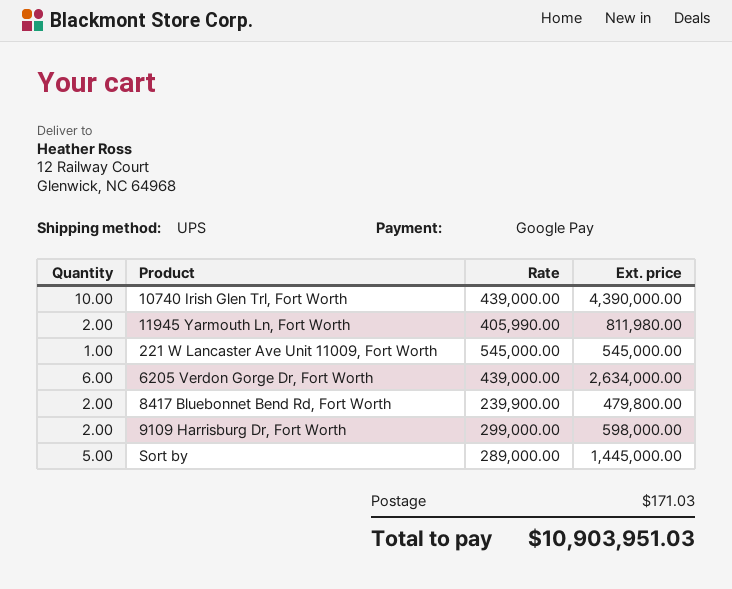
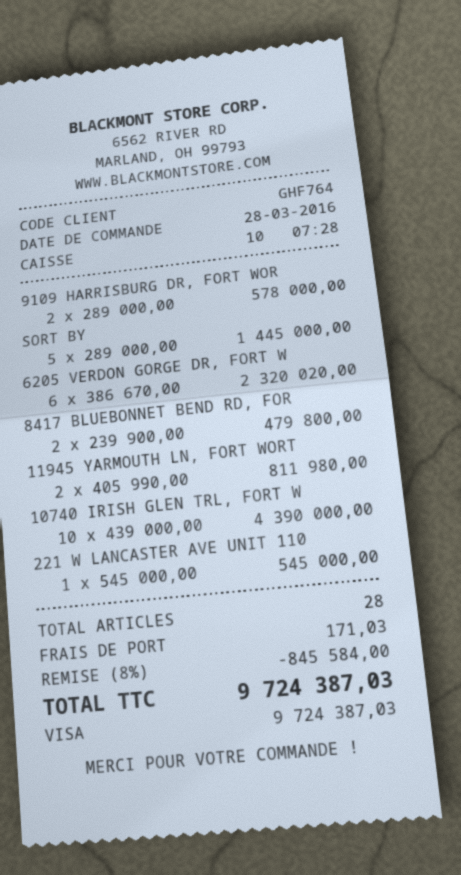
payment method: Google Pay -> Visa
6205 Verdon Gorge Dr, Fort Worth: 6 x 439000.00 = 2634000.00 -> 6 x 386670.00 = 2320020.00
9109 Harrisburg Dr, Fort Worth: 2 x 299000.00 = 598000.00 -> 2 x 289000.00 = 578000.00
discount: none -> 8% = 845584.00
total: 10903951.03 -> 9724387.03

